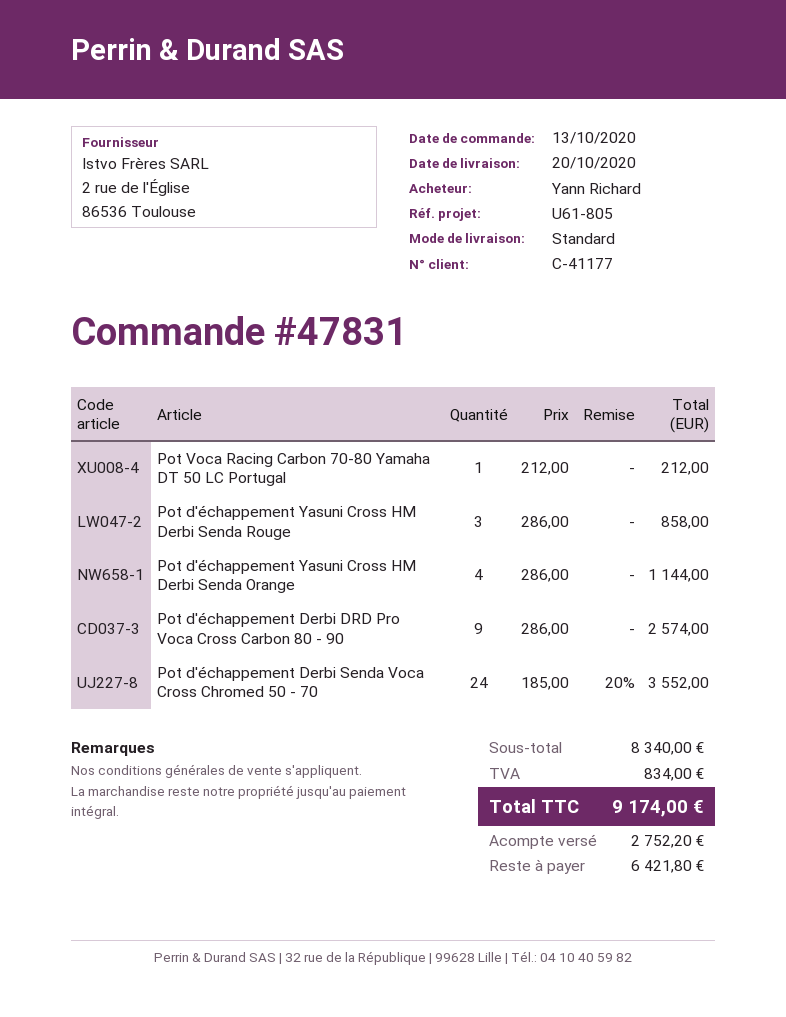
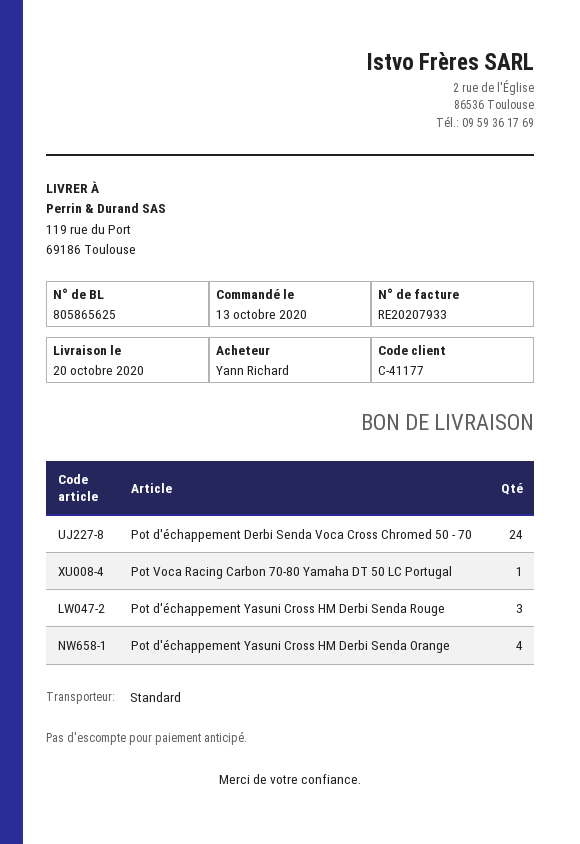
Pot d'échappement Derbi DRD Pro Voca Cross Carbon 80 - 90: 9 -> none

